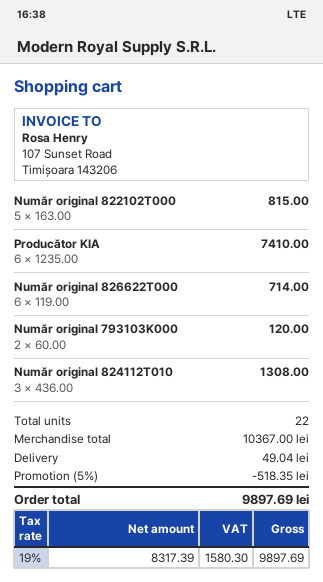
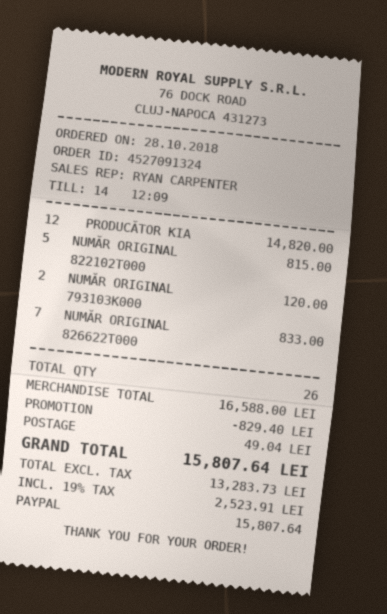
Producător KIA: 6 for 7410.00 -> 12 for 14820.00
Număr original 826622T000: 6 for 714.00 -> 7 for 833.00
Număr original 824112T010: 3 for 1308.00 -> none
total quantity: 22 -> 26
subtotal: 10367.00 -> 16588.00
discount: 518.35 -> 829.40
net: 8317.39 -> 13283.73
tax: 19% = 1580.30 -> 19% = 2523.91
total: 9897.69 -> 15807.64

